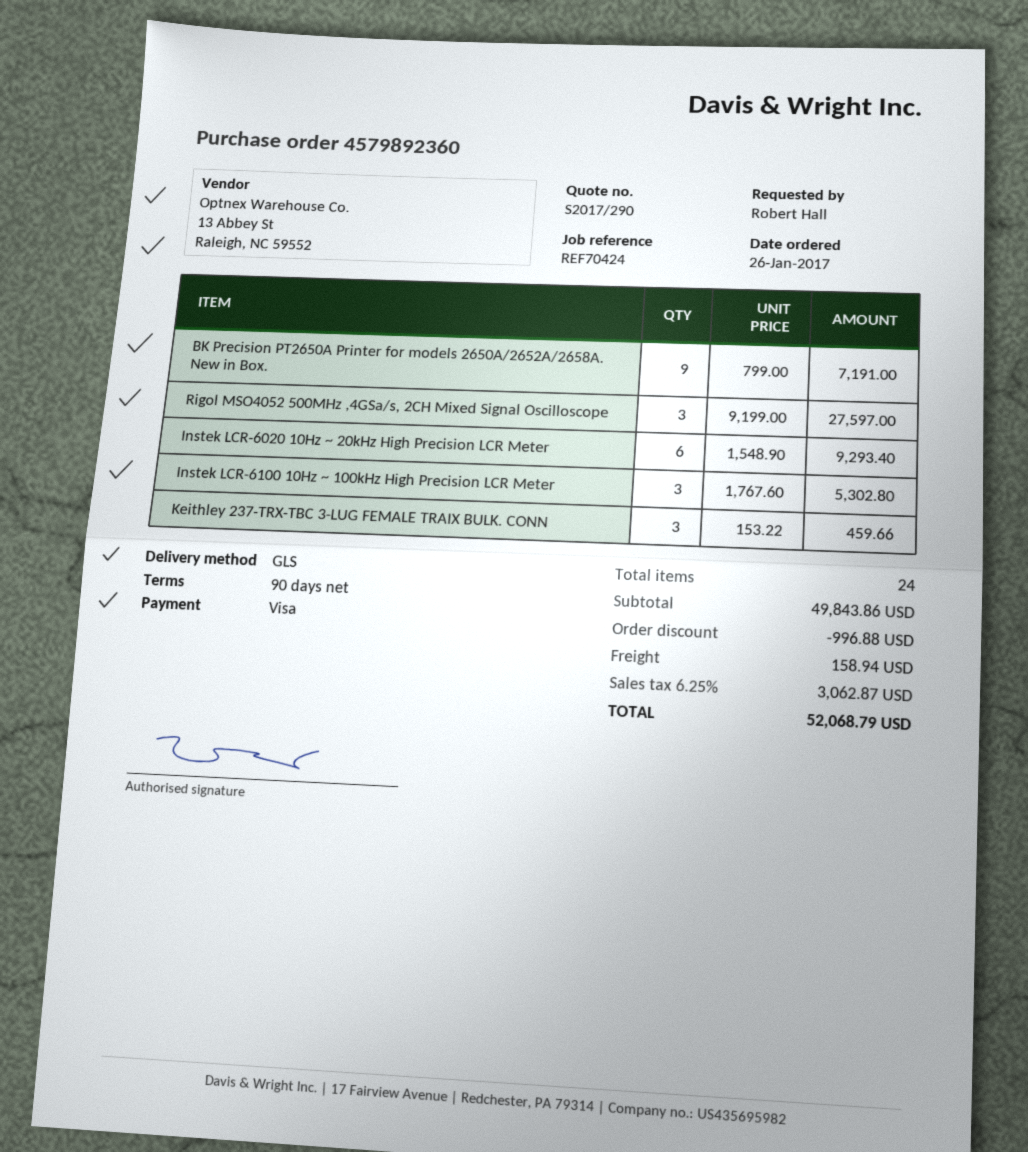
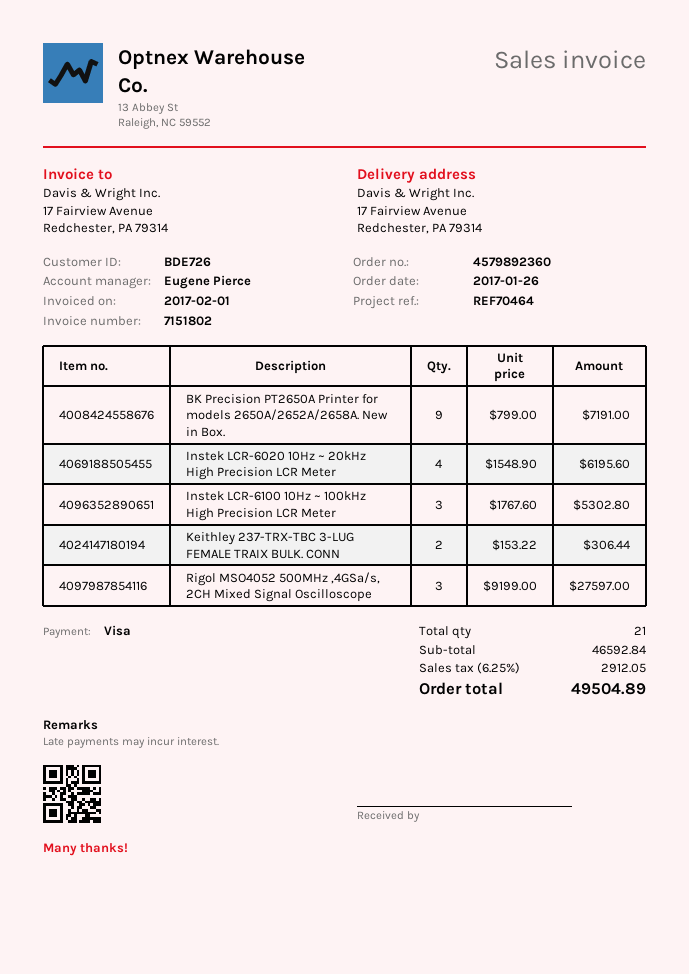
reference: REF70424 -> REF70464
Instek LCR-6020 10Hz ~ 20kHz High Precision LCR Meter: 6 x 1548.90 = 9293.40 -> 4 x 1548.90 = 6195.60
Keithley 237-TRX-TBC 3-LUG FEMALE TRAIX BULK. CONN: 3 x 153.22 = 459.66 -> 2 x 153.22 = 306.44
total quantity: 24 -> 21
subtotal: 49843.86 -> 46592.84
discount: 996.88 -> none
shipping: 158.94 -> none
tax: 6.25% = 3062.87 -> 6.25% = 2912.05
total: 52068.79 -> 49504.89

